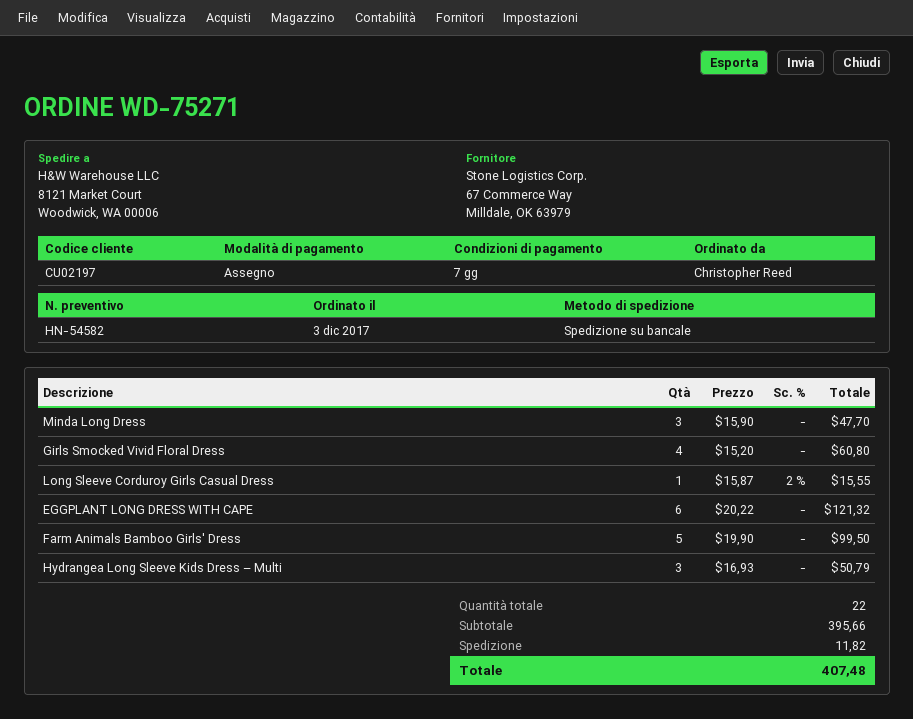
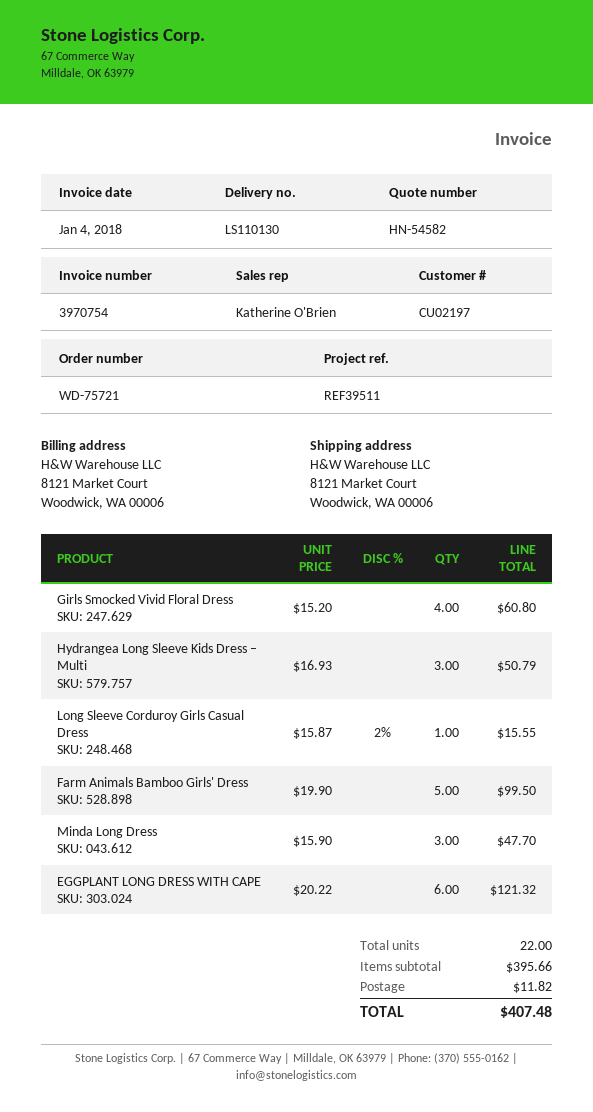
order number: WD-75271 -> WD-75721

